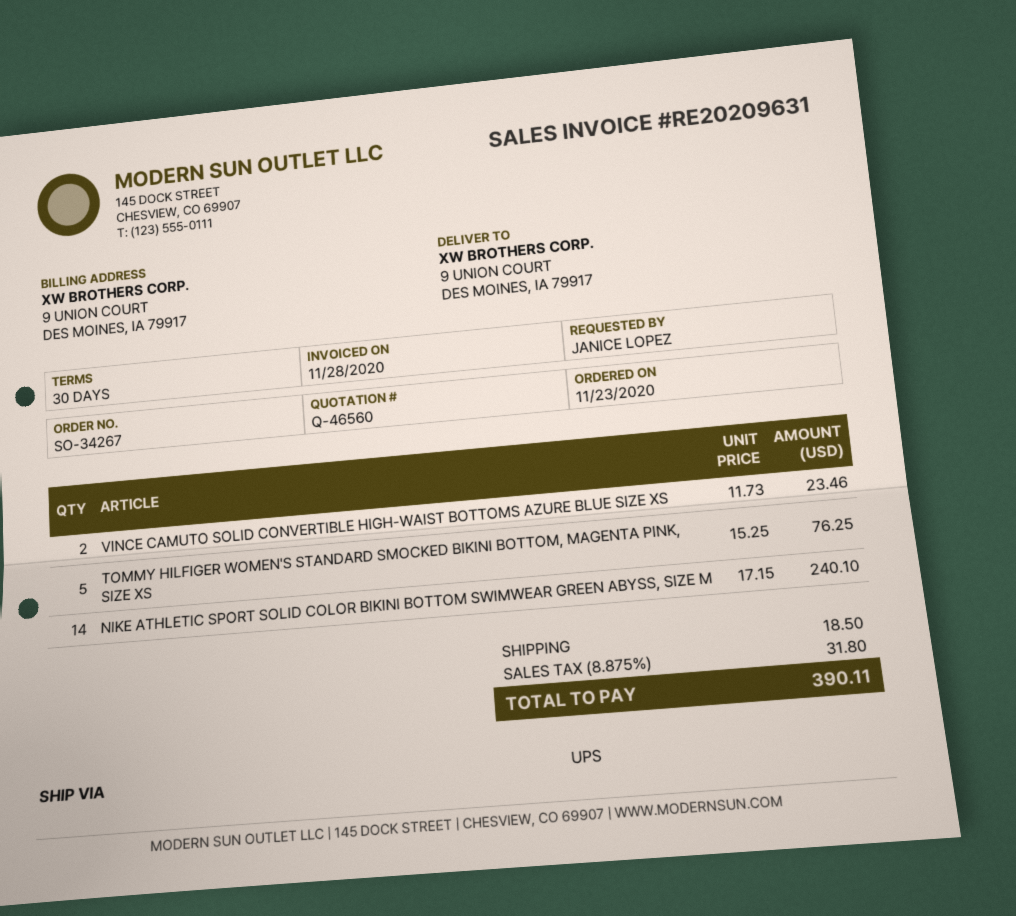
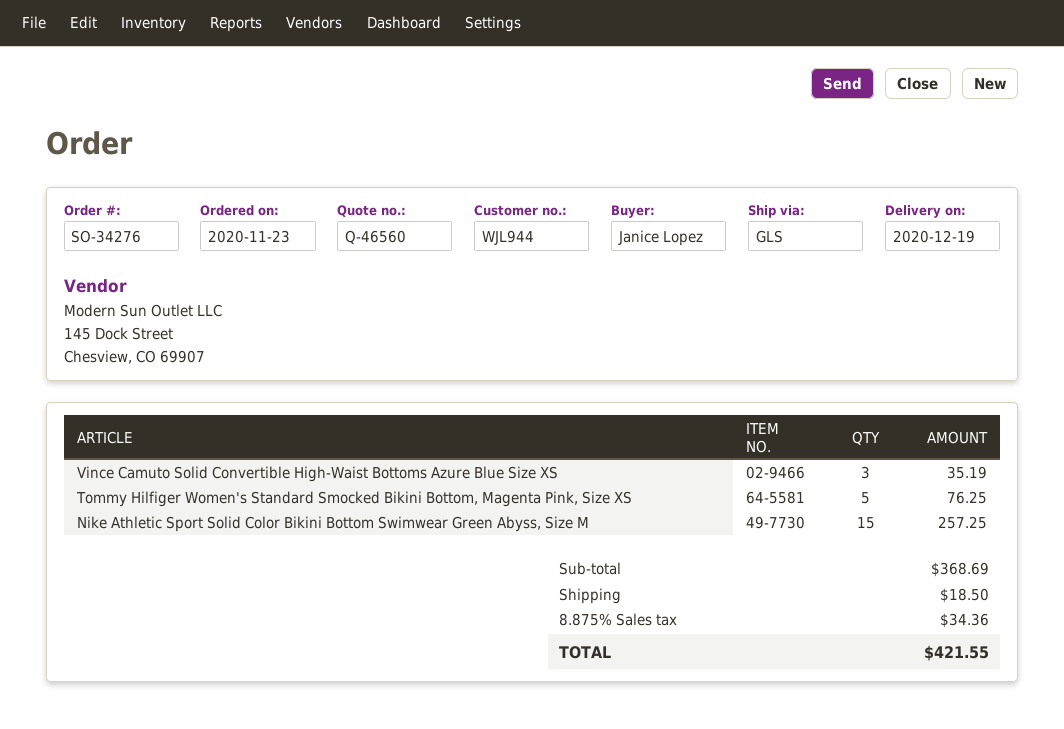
order number: SO-34267 -> SO-34276
shipping method: UPS -> GLS
VINCE CAMUTO SOLID CONVERTIBLE HIGH-WAIST BOTTOMS AZURE BLUE SIZE XS: 2 for 23.46 -> 3 for 35.19
NIKE ATHLETIC SPORT SOLID COLOR BIKINI BOTTOM SWIMWEAR GREEN ABYSS, SIZE M: 14 for 240.10 -> 15 for 257.25
tax: 8.875% = 31.80 -> 8.875% = 34.36
total: 390.11 -> 421.55

